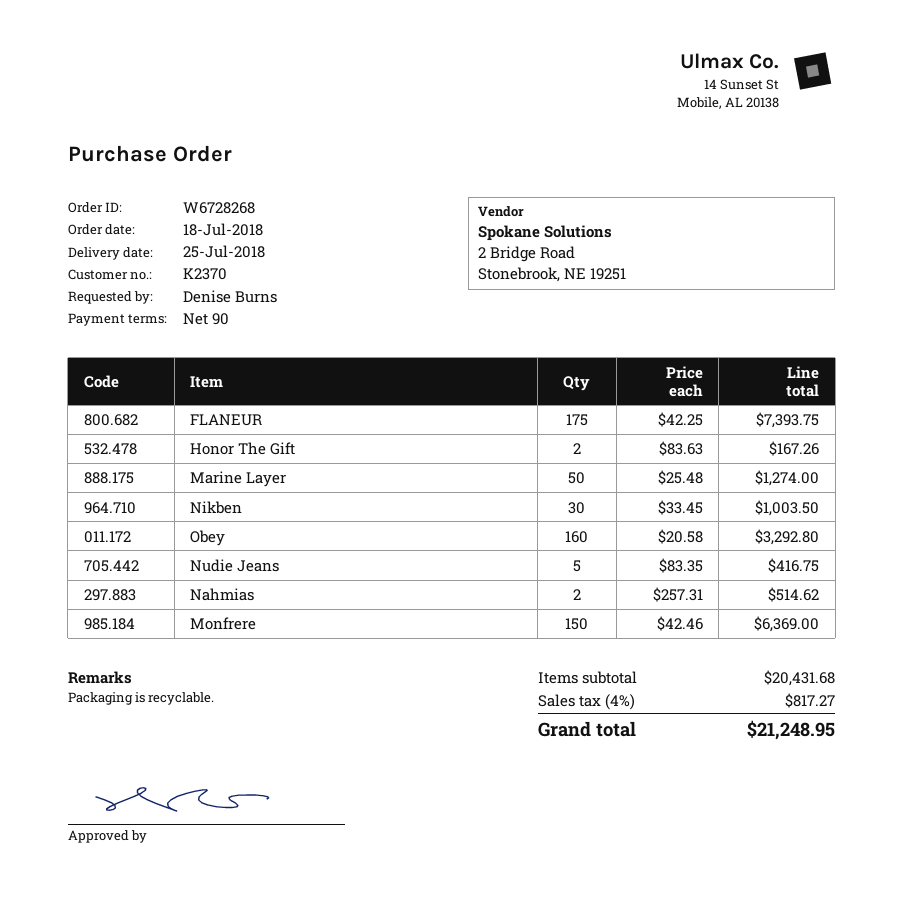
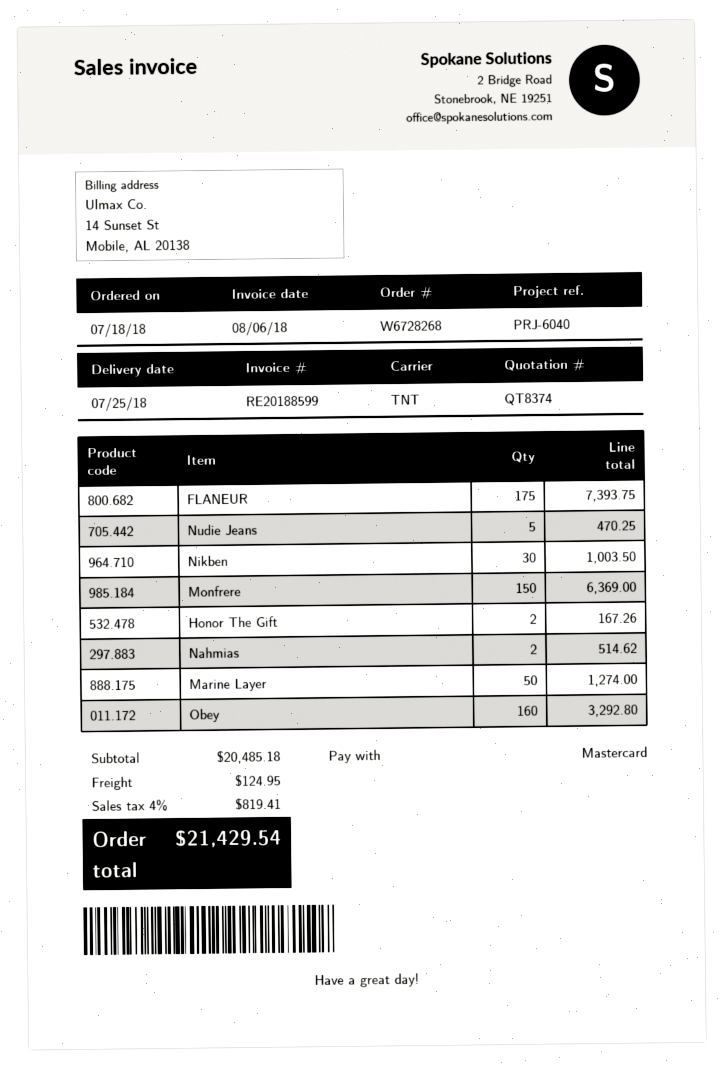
Nudie Jeans: 5 for 416.75 -> 5 for 470.25
subtotal: 20431.68 -> 20485.18
shipping: none -> 124.95
tax: 4% = 817.27 -> 4% = 819.41
total: 21248.95 -> 21429.54

